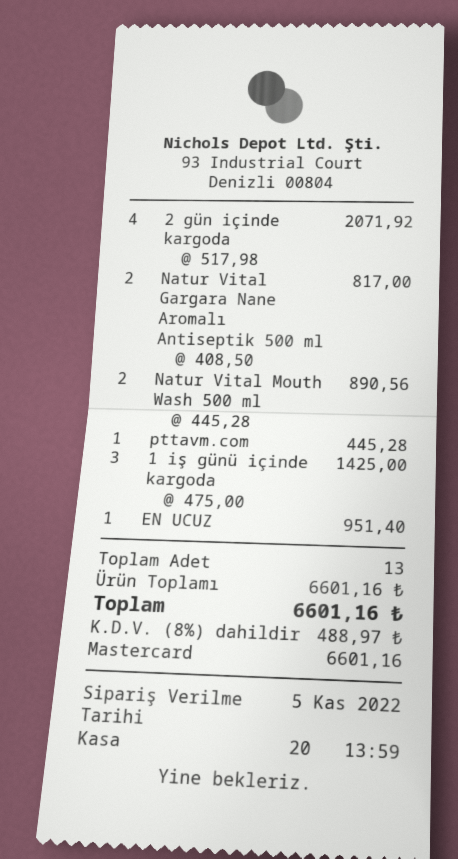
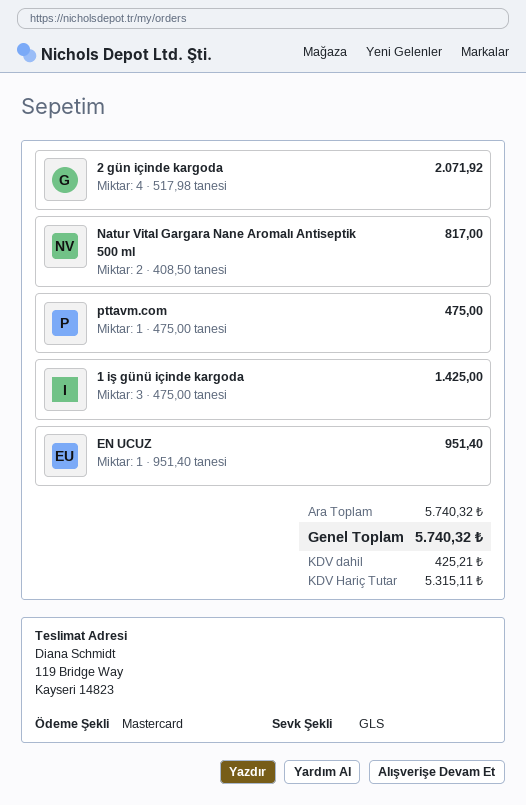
Natur Vital Mouth Wash 500 ml: 2 x 445.28 = 890.56 -> none
pttavm.com: 1 x 445.28 = 445.28 -> 1 x 475.00 = 475.00
subtotal: 6601.16 -> 5740.32
tax: 488.97 -> 425.21
total: 6601.16 -> 5740.32

